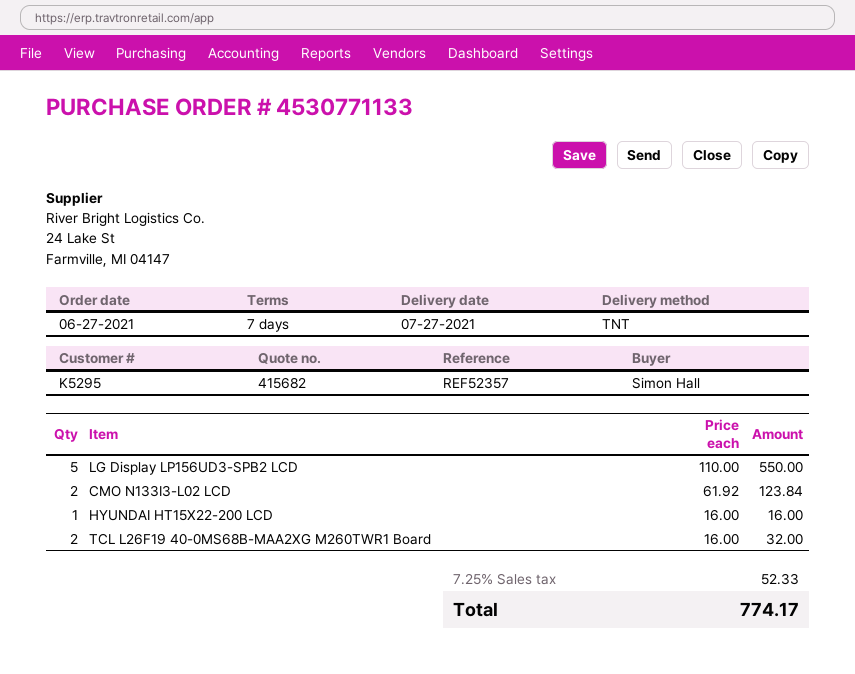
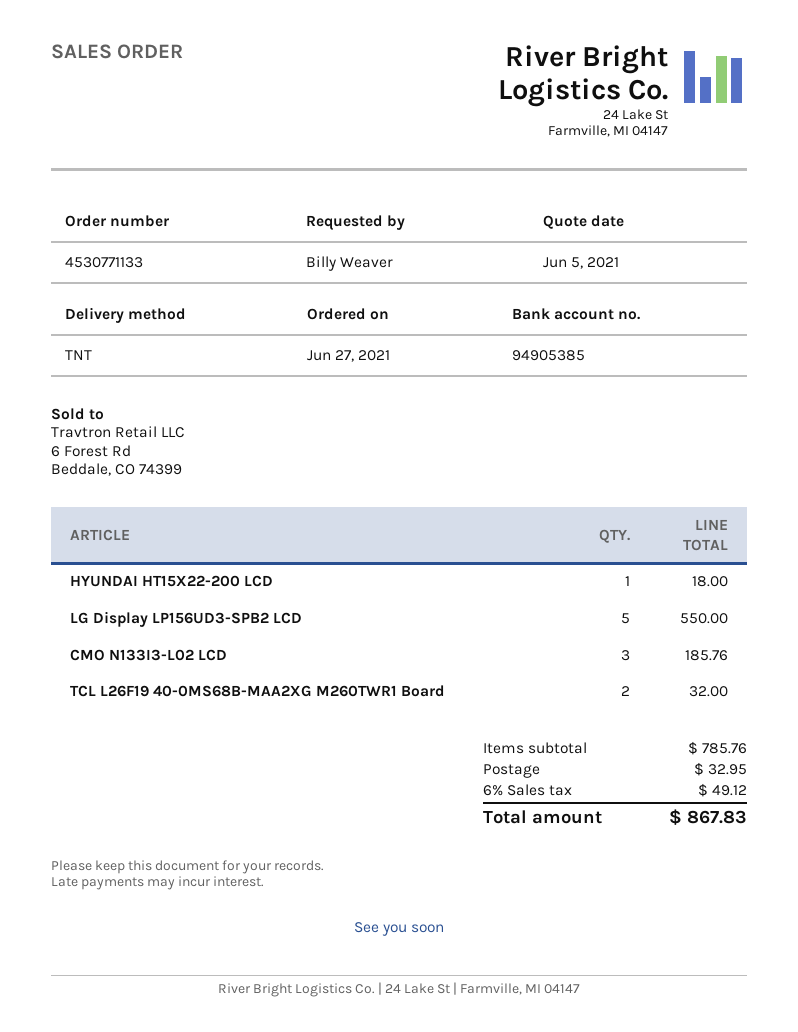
ordered by: Simon Hall -> Billy Weaver
CMO N133I3-L02 LCD: 2 for 123.84 -> 3 for 185.76
HYUNDAI HT15X22-200 LCD: 1 for 16.00 -> 1 for 18.00
shipping: none -> 32.95
tax: 7.25% = 52.33 -> 6% = 49.12
total: 774.17 -> 867.83

